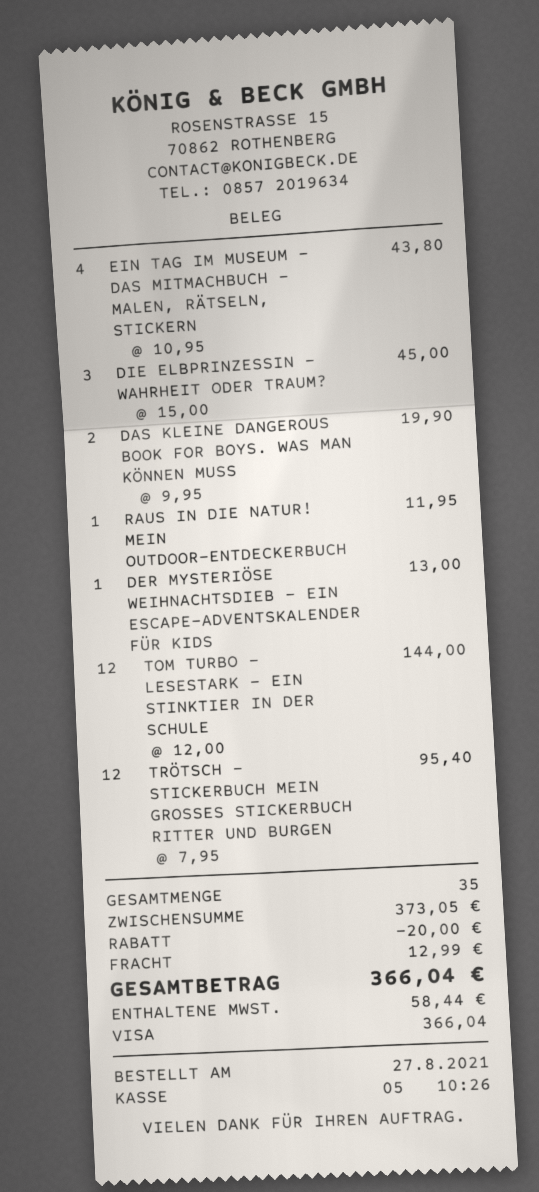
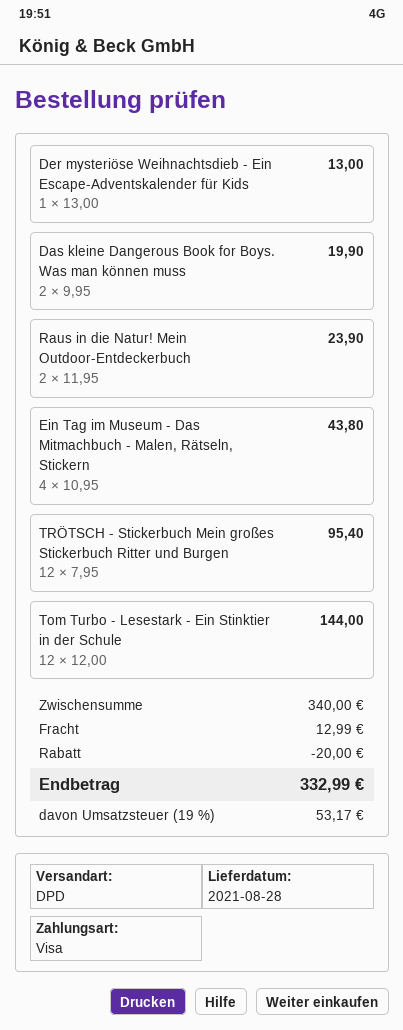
DIE ELBPRINZESSIN - WAHRHEIT ODER TRAUM?: 3 x 15.00 = 45.00 -> none
RAUS IN DIE NATUR! MEIN OUTDOOR-ENTDECKERBUCH: 1 x 11.95 = 11.95 -> 2 x 11.95 = 23.90
subtotal: 373.05 -> 340.00
tax: 58.44 -> 53.17
total: 366.04 -> 332.99

